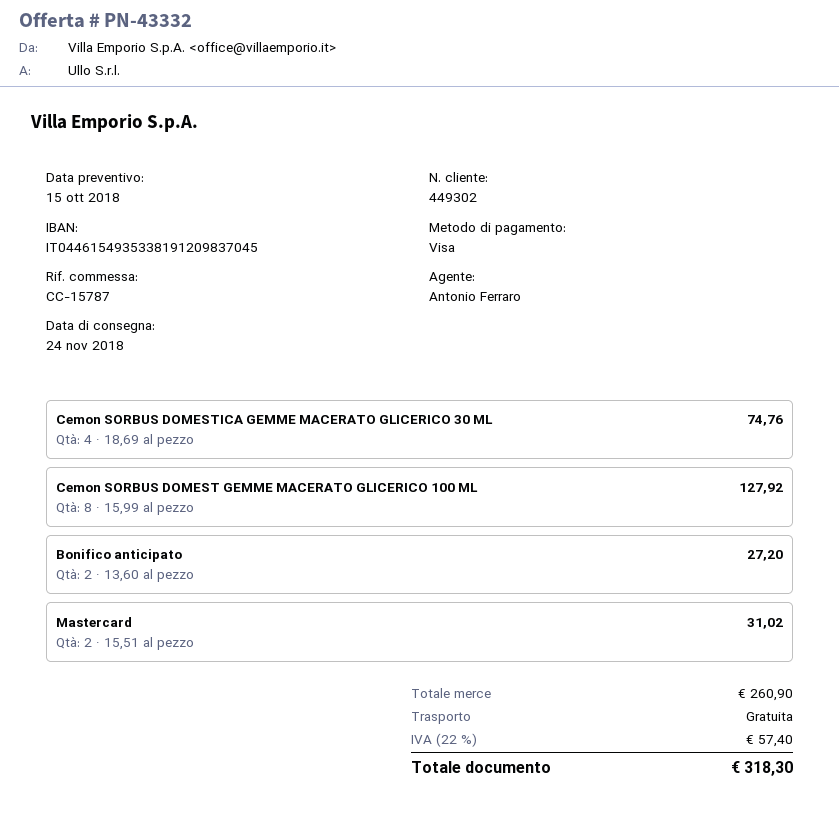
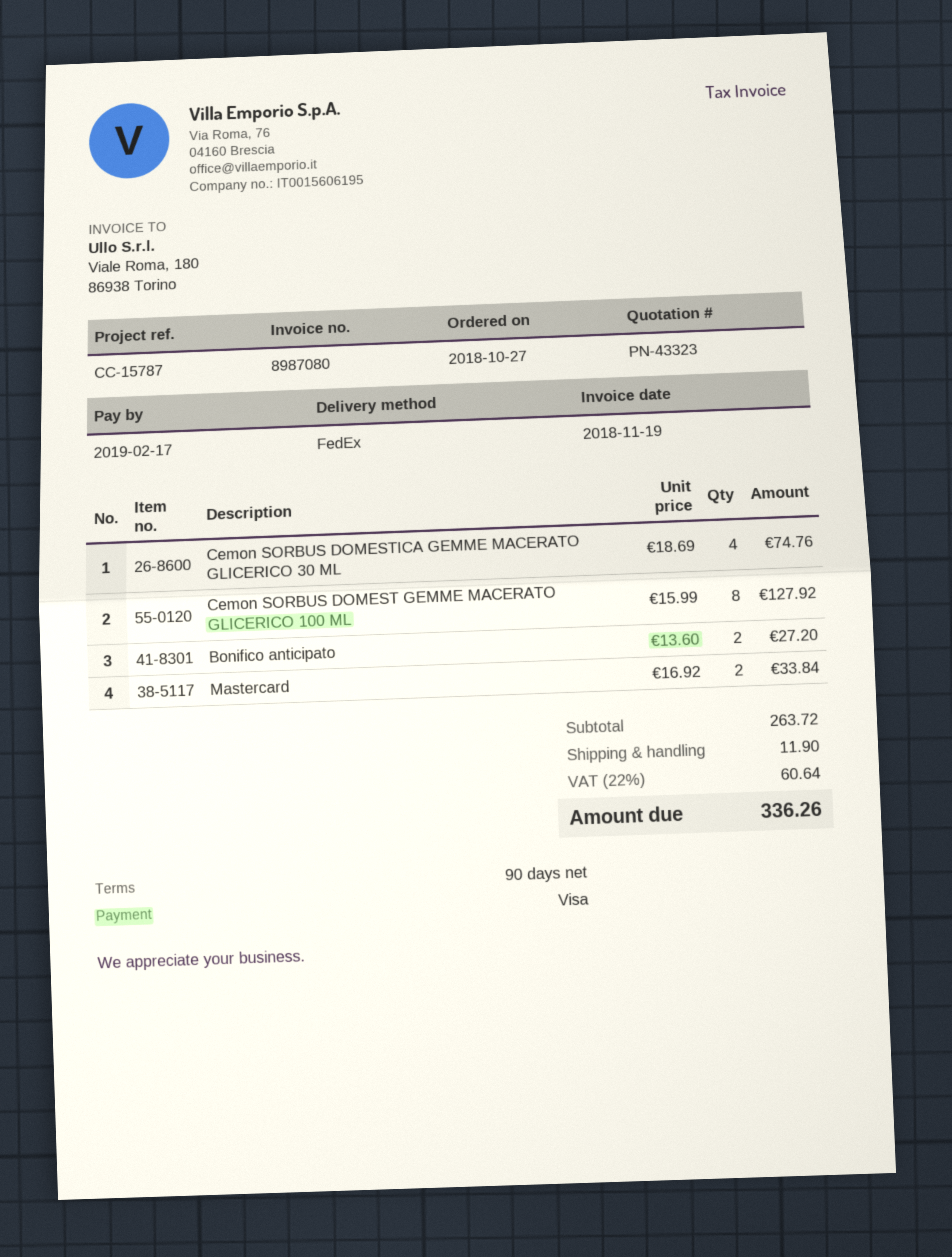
quote number: PN-43332 -> PN-43323
Mastercard: 2 x 15.51 = 31.02 -> 2 x 16.92 = 33.84
subtotal: 260.90 -> 263.72
shipping: 0.00 -> 11.90
tax: 22% = 57.40 -> 22% = 60.64
total: 318.30 -> 336.26

